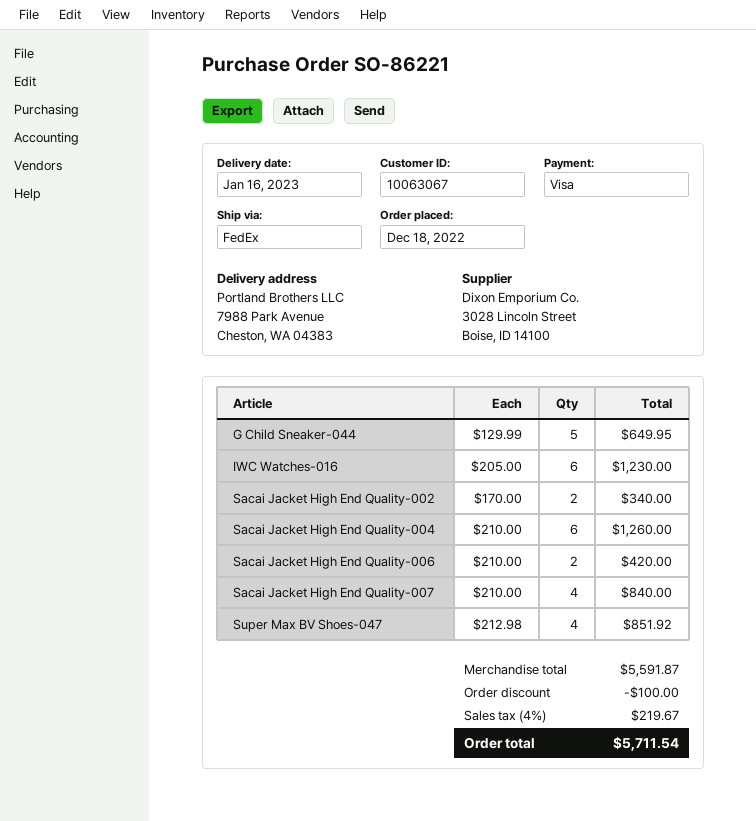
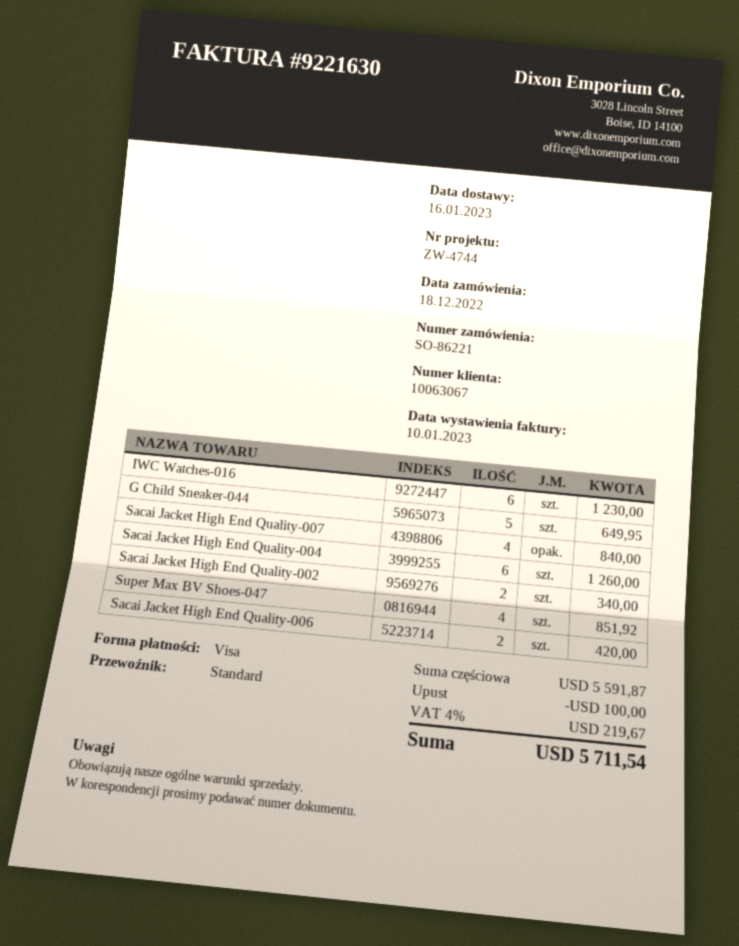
shipping method: FedEx -> standard

